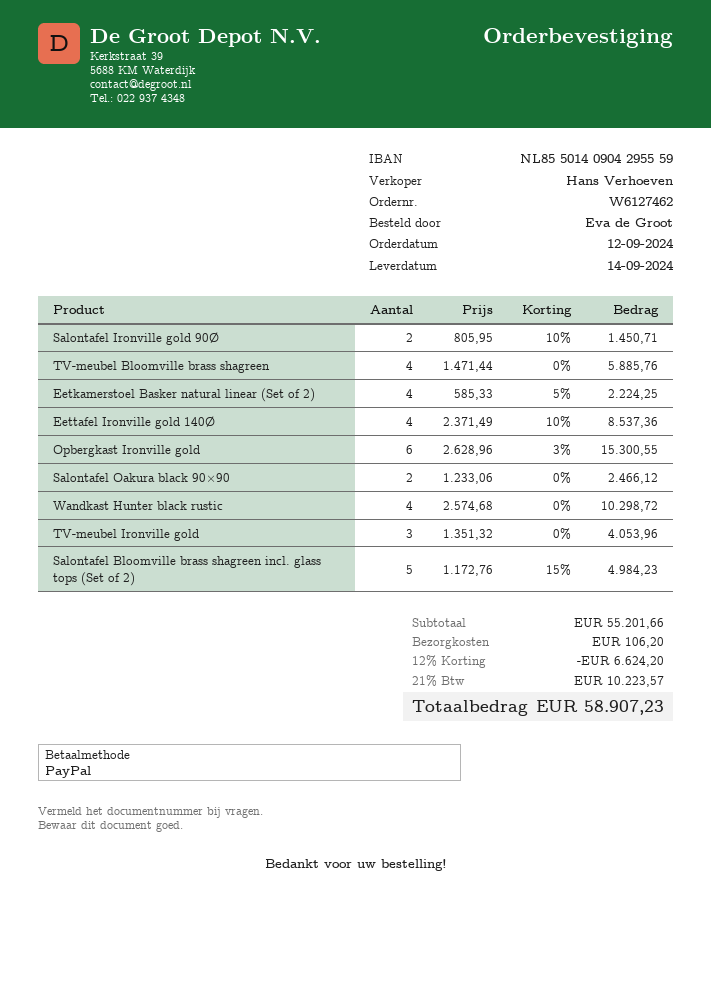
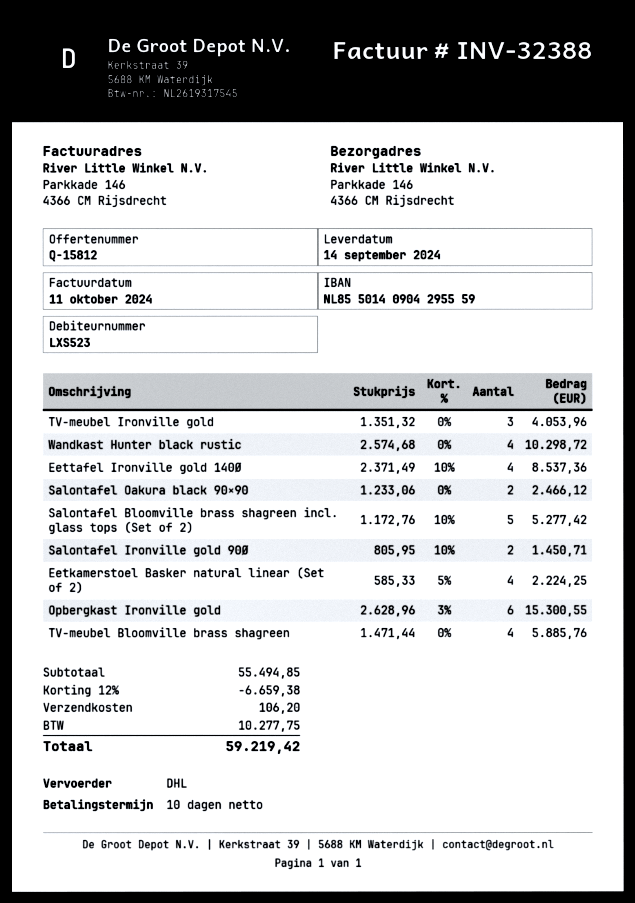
Salontafel Bloomville brass shagreen incl. glass tops (Set of 2): 5 x 1172.76 - 15% = 4984.23 -> 5 x 1172.76 - 10% = 5277.42
subtotal: 55201.66 -> 55494.85
discount: 12% = 6624.20 -> 12% = 6659.38
tax: 10223.57 -> 10277.75
total: 58907.23 -> 59219.42

